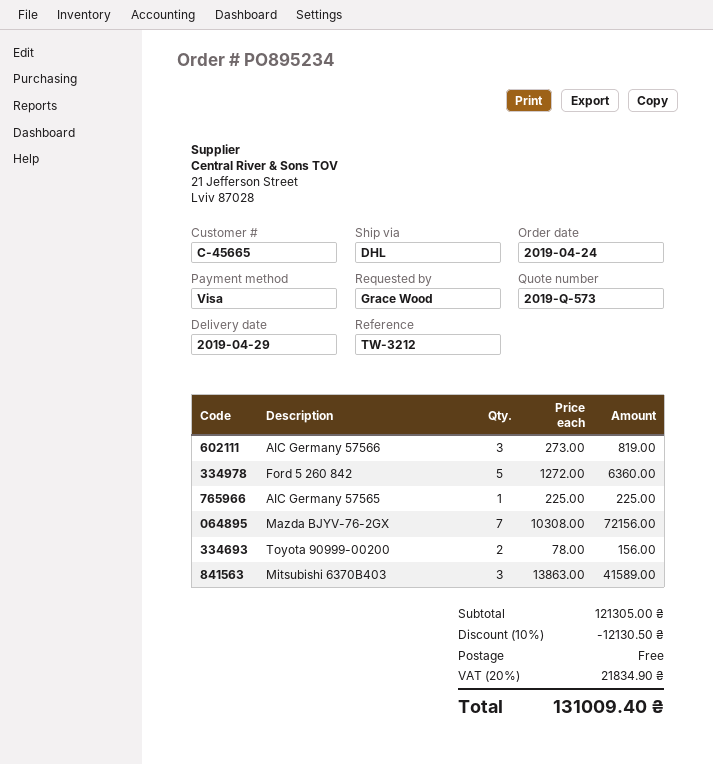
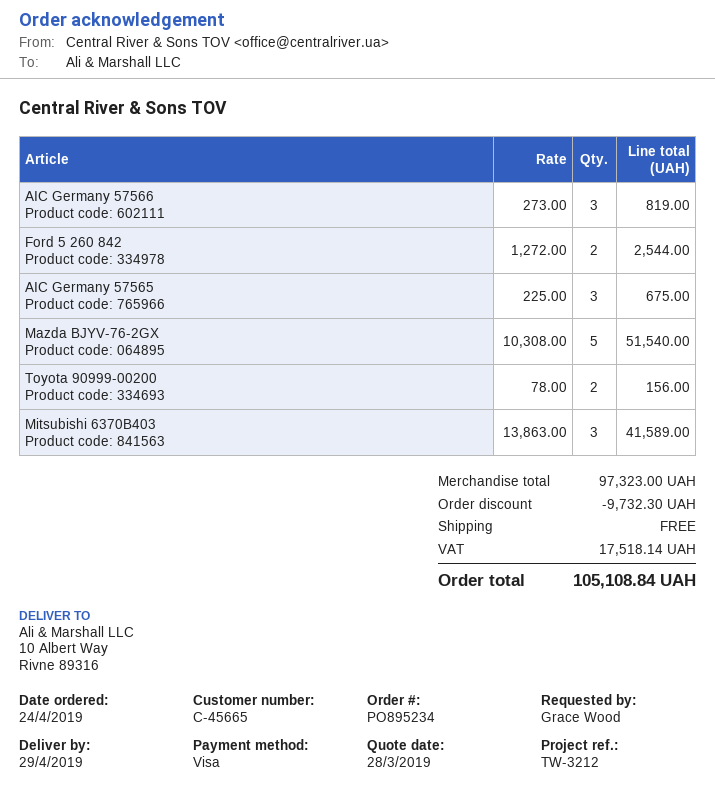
Ford 5 260 842: 5 x 1272.00 = 6360.00 -> 2 x 1272.00 = 2544.00
AIC Germany 57565: 1 x 225.00 = 225.00 -> 3 x 225.00 = 675.00
Mazda BJYV-76-2GX: 7 x 10308.00 = 72156.00 -> 5 x 10308.00 = 51540.00
subtotal: 121305.00 -> 97323.00
discount: 12130.50 -> 9732.30
tax: 21834.90 -> 17518.14
total: 131009.40 -> 105108.84

